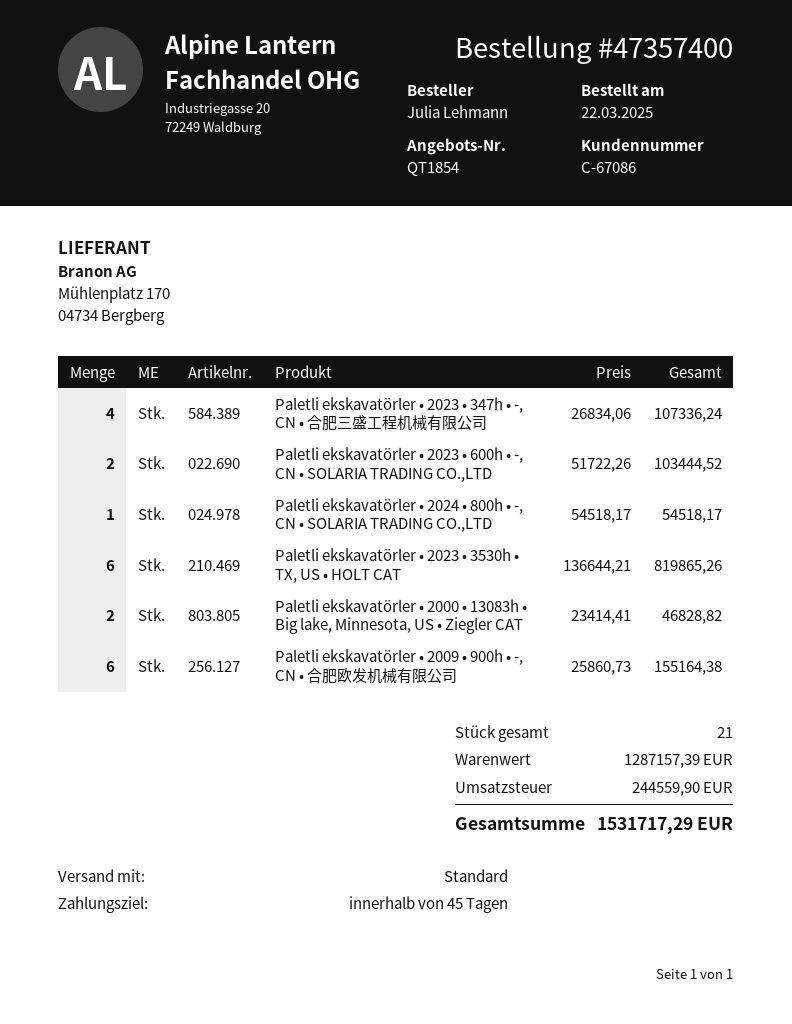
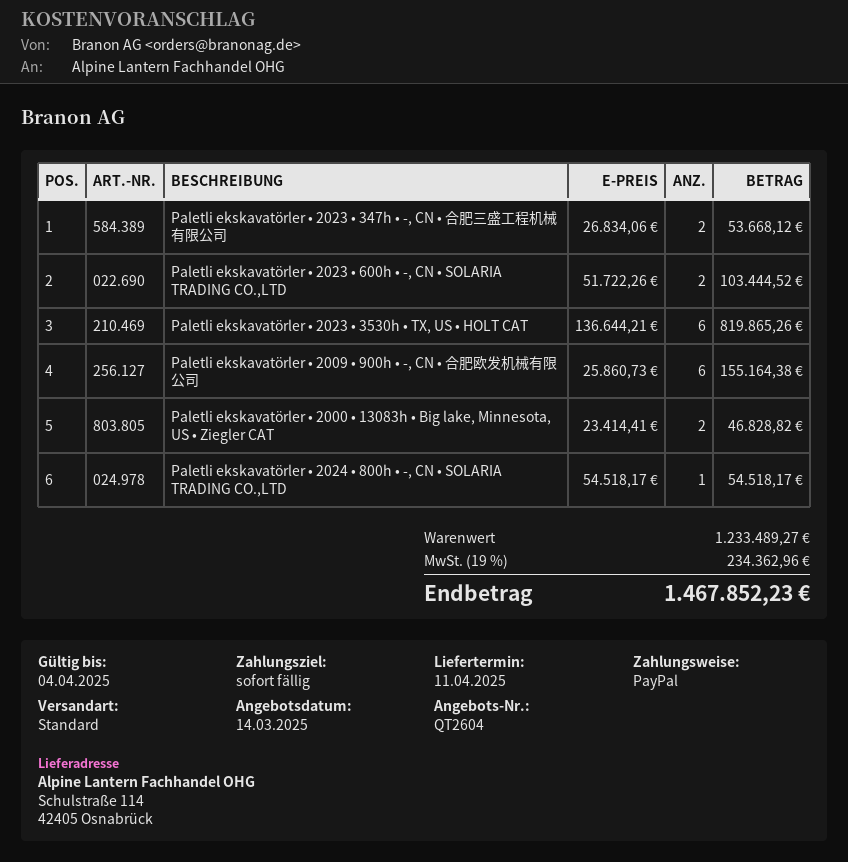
quote number: QT1854 -> QT2604
payment terms: 45 days -> on receipt
Paletli ekskavatörler • 2023 • 347h • -, CN • 合肥三盛工程机械有限公司: 4 x 26834.06 = 107336.24 -> 2 x 26834.06 = 53668.12
subtotal: 1287157.39 -> 1233489.27
tax: 244559.90 -> 234362.96
total: 1531717.29 -> 1467852.23

